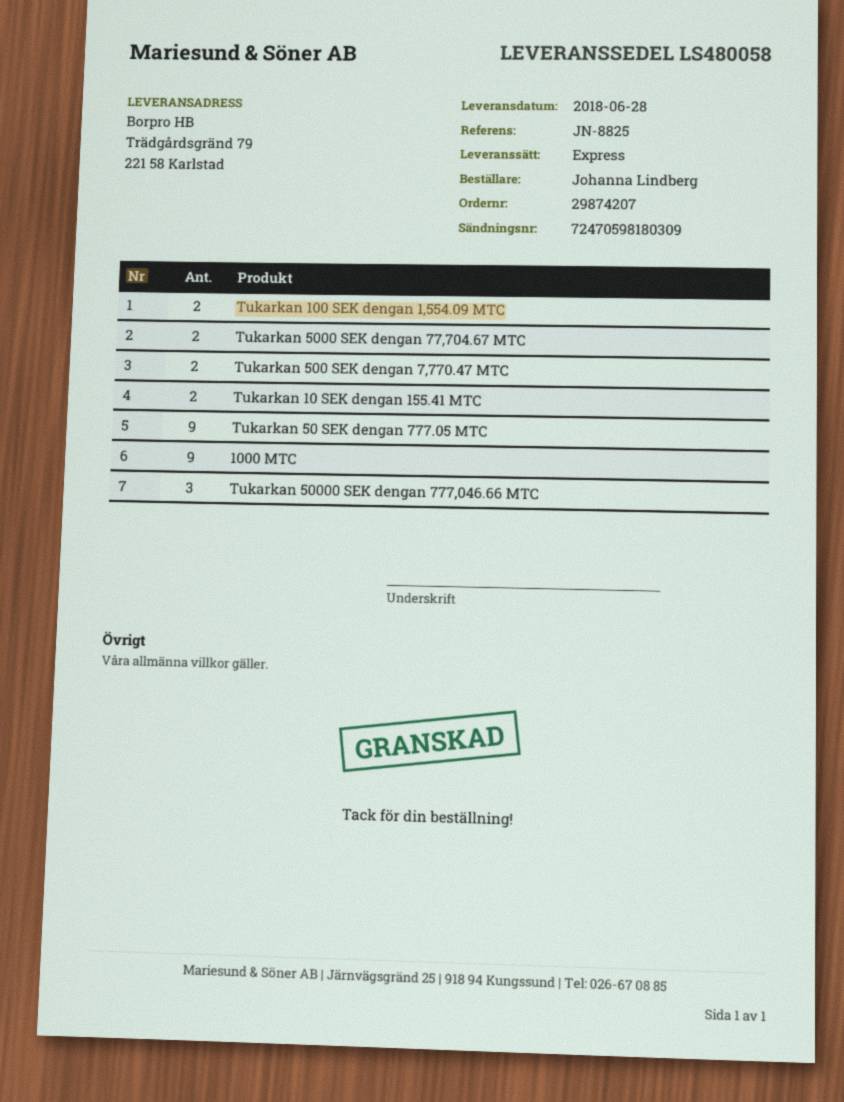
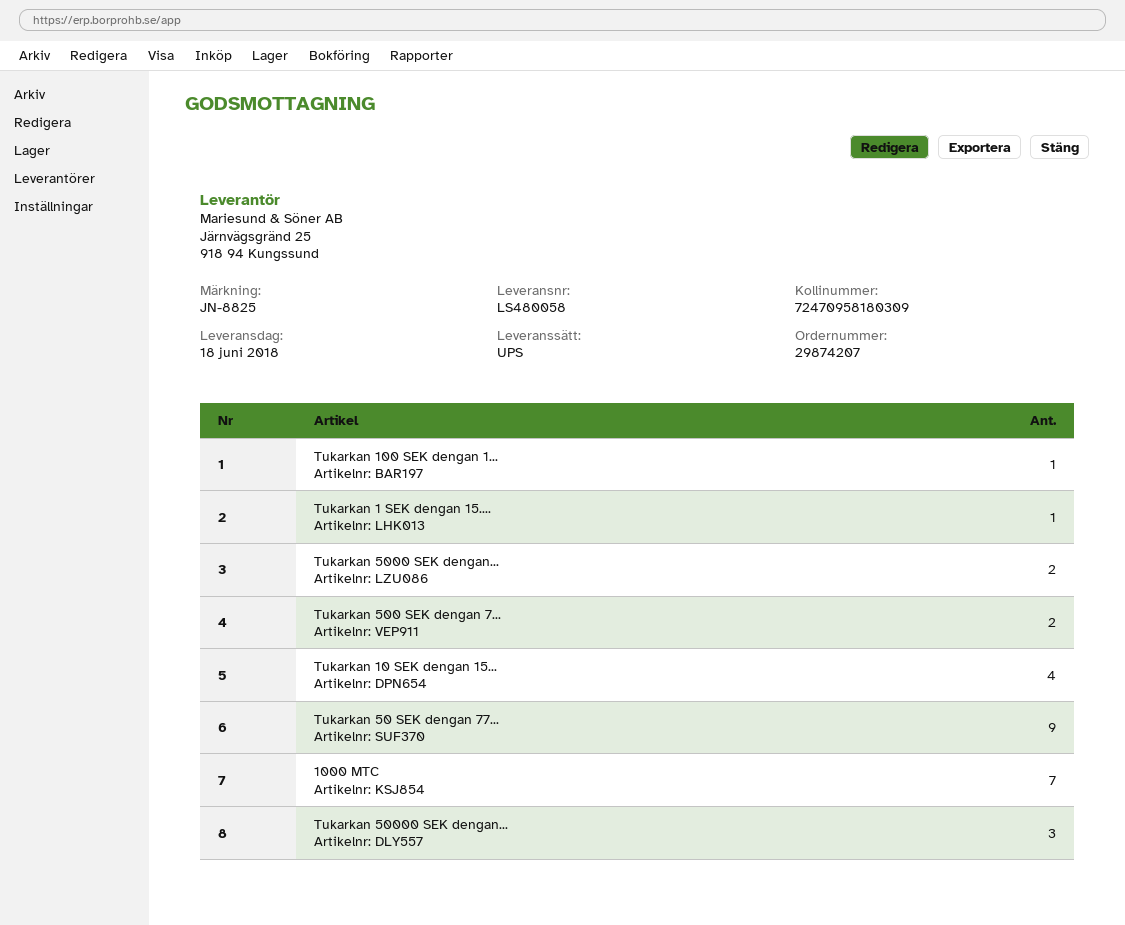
delivery date: 2018-06-28 -> 2018-06-18
shipping method: express -> UPS
tracking number: 72470598180309 -> 72470958180309
Tukarkan 100 SEK dengan 1,554.09 MTC: 2 -> 1
Tukarkan 10 SEK dengan 155.41 MTC: 2 -> 4
1000 MTC: 9 -> 7
Tukarkan 1 SEK dengan 15....: none -> 1

